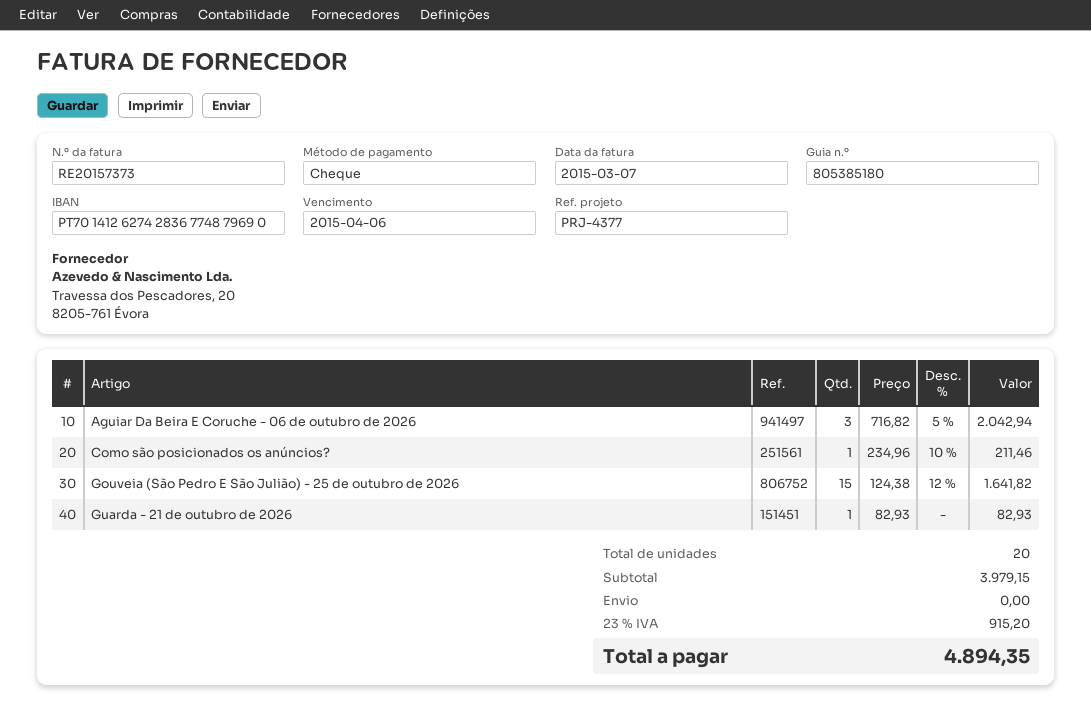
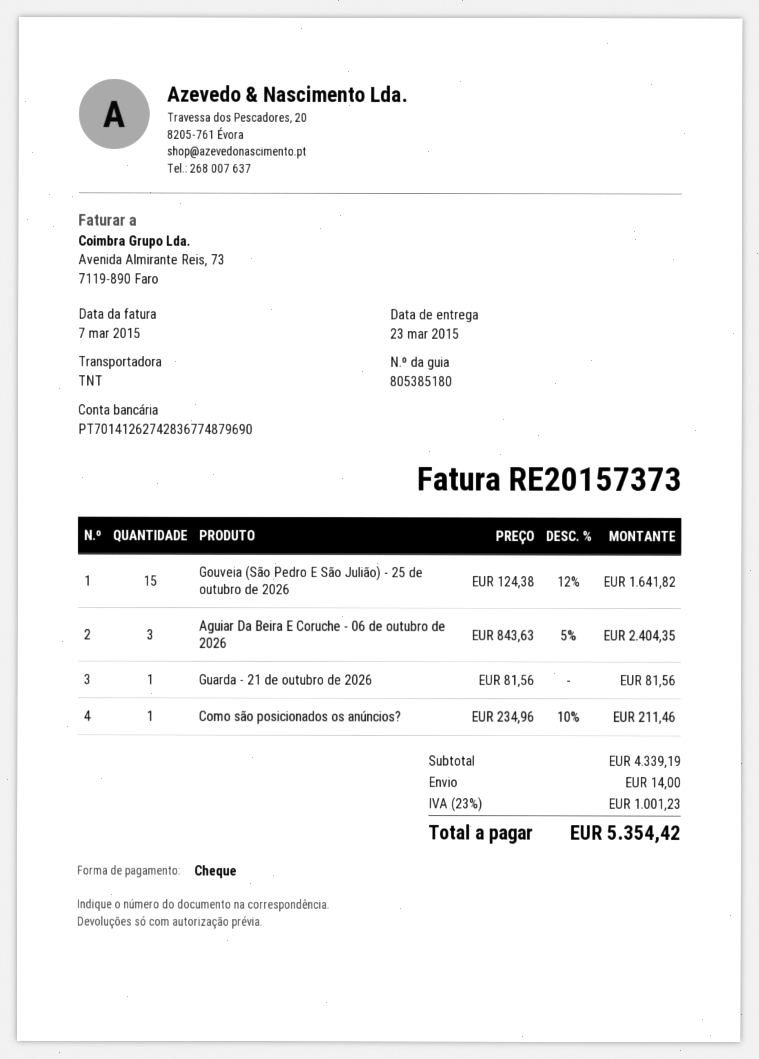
Aguiar Da Beira E Coruche - 06 de outubro de 2026: 3 x 716.82 - 5% = 2042.94 -> 3 x 843.63 - 5% = 2404.35
Guarda - 21 de outubro de 2026: 1 x 82.93 = 82.93 -> 1 x 81.56 = 81.56
subtotal: 3979.15 -> 4339.19
shipping: 0.00 -> 14.00
tax: 23% = 915.20 -> 23% = 1001.23
total: 4894.35 -> 5354.42

